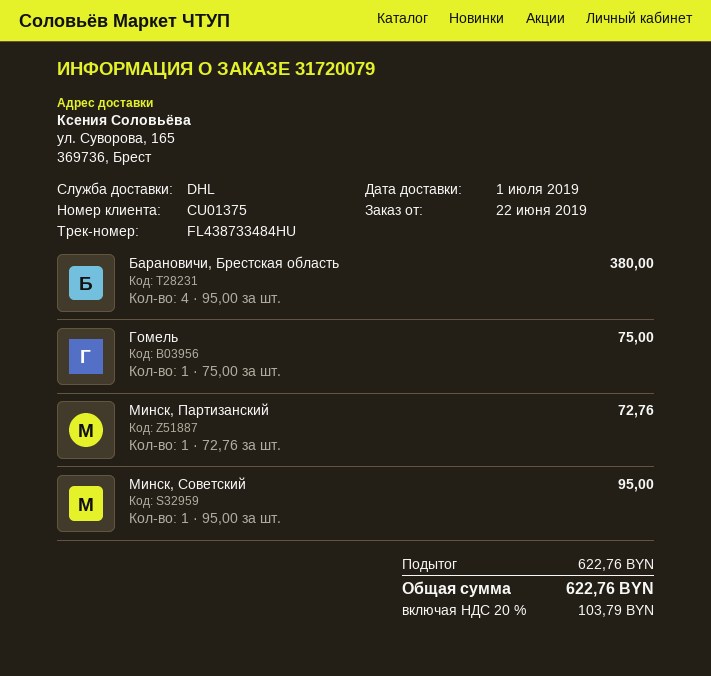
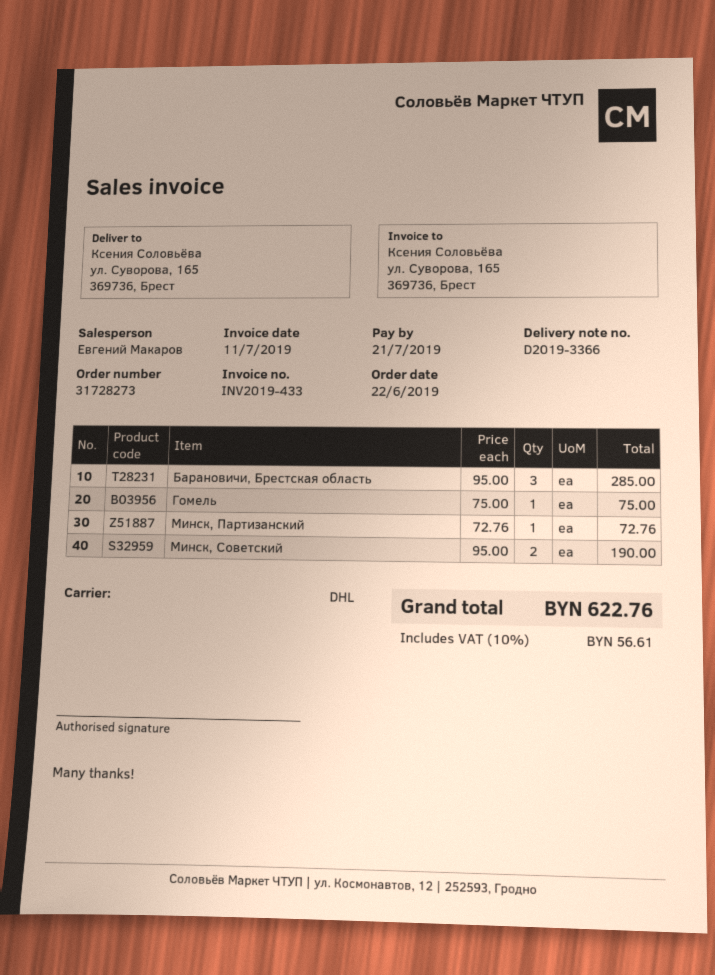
order number: 31720079 -> 31728273
Барановичи, Брестская область: 4 x 95.00 = 380.00 -> 3 x 95.00 = 285.00
Минск, Советский: 1 x 95.00 = 95.00 -> 2 x 95.00 = 190.00
tax: 20% = 103.79 -> 10% = 56.61

